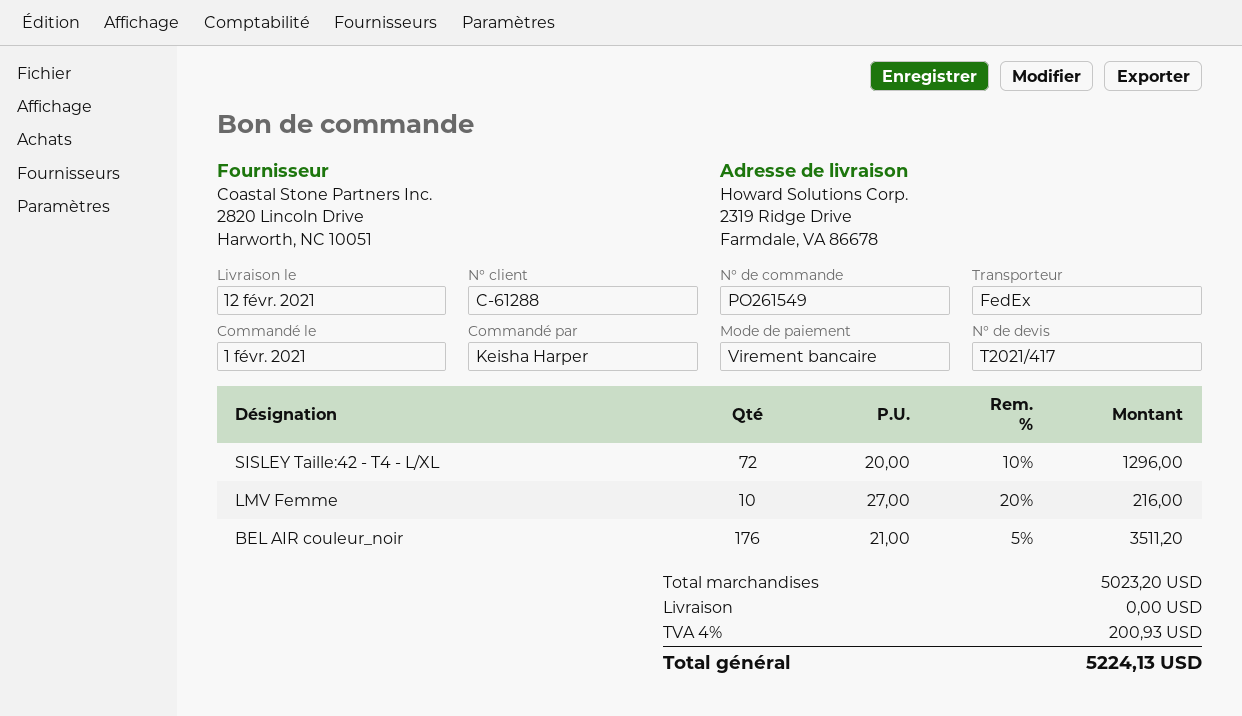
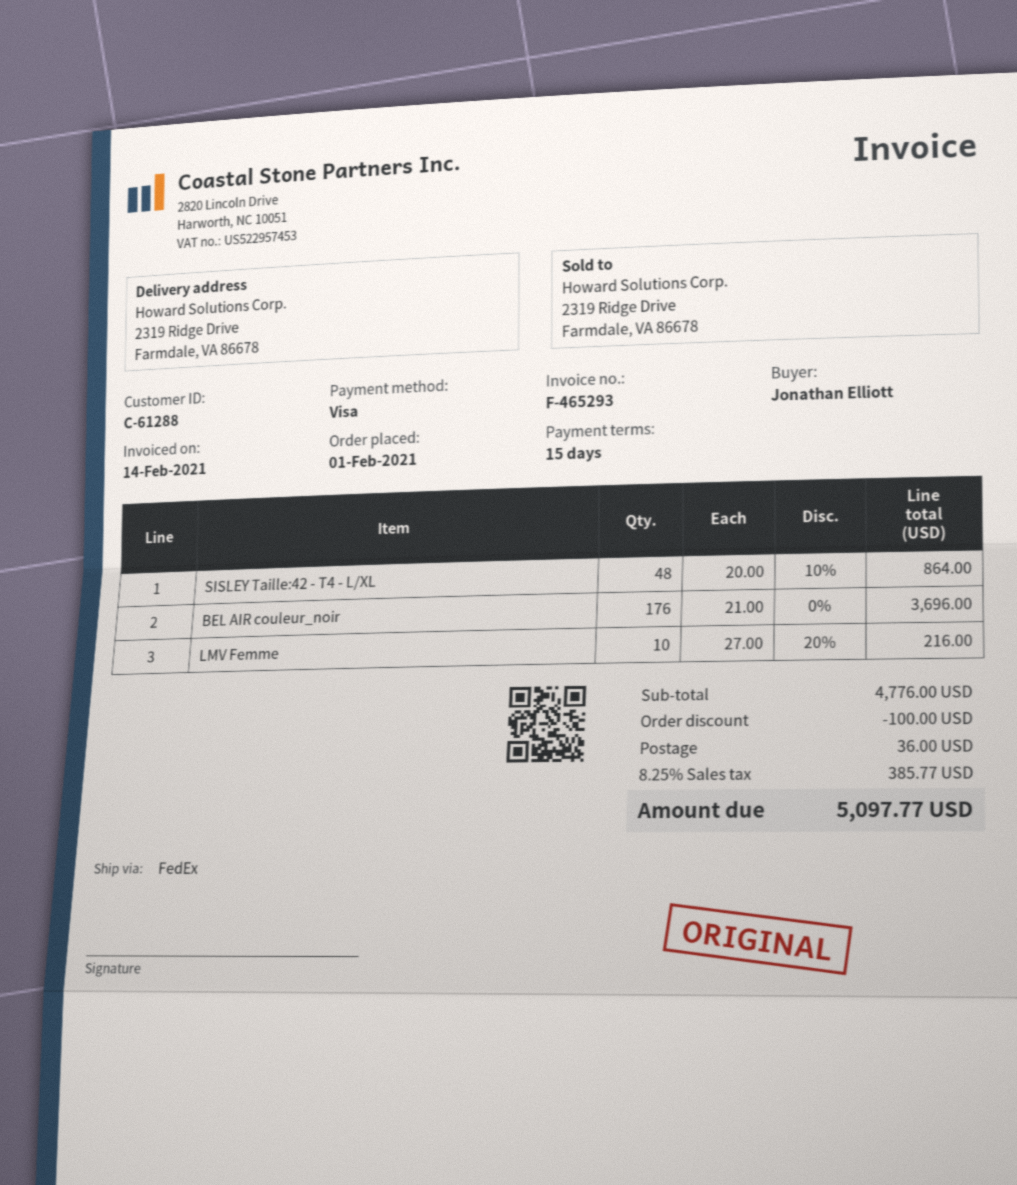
ordered by: Keisha Harper -> Jonathan Elliott
payment method: bank transfer -> Visa
SISLEY Taille:42 - T4 - L/XL: 72 x 20.00 - 10% = 1296.00 -> 48 x 20.00 - 10% = 864.00
BEL AIR couleur_noir: 176 x 21.00 - 5% = 3511.20 -> 176 x 21.00 = 3696.00
subtotal: 5023.20 -> 4776.00
discount: none -> 100.00
shipping: 0.00 -> 36.00
tax: 4% = 200.93 -> 8.25% = 385.77
total: 5224.13 -> 5097.77

